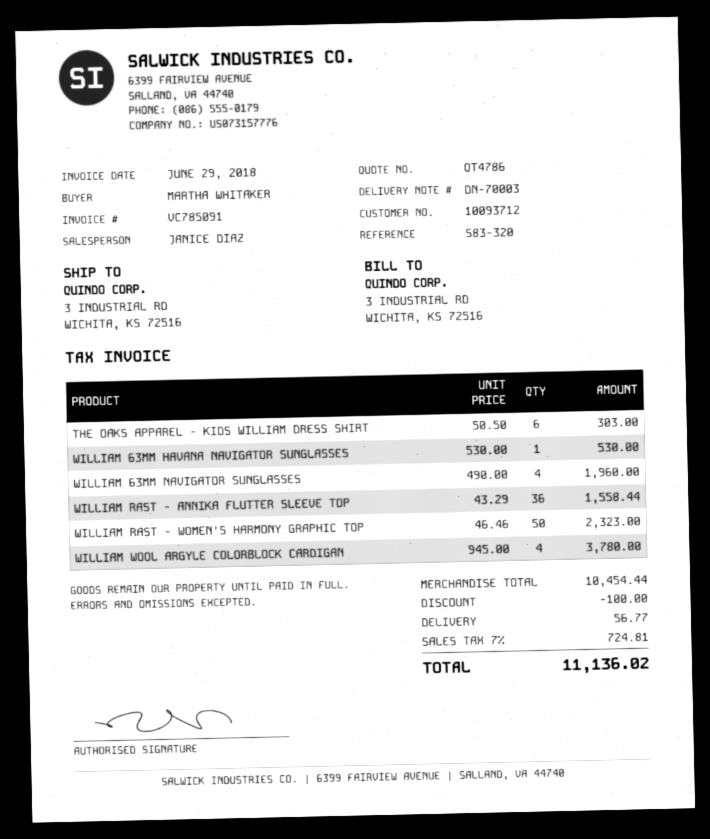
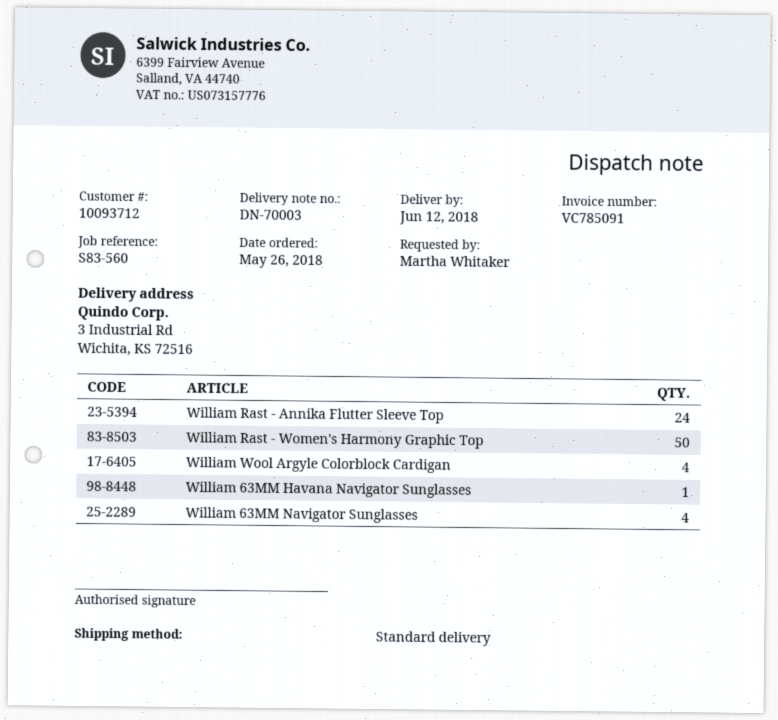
reference: S83-320 -> S83-560
THE OAKS APPAREL - KIDS WILLIAM DRESS SHIRT: 6 -> none
WILLIAM RAST - ANNIKA FLUTTER SLEEVE TOP: 36 -> 24

